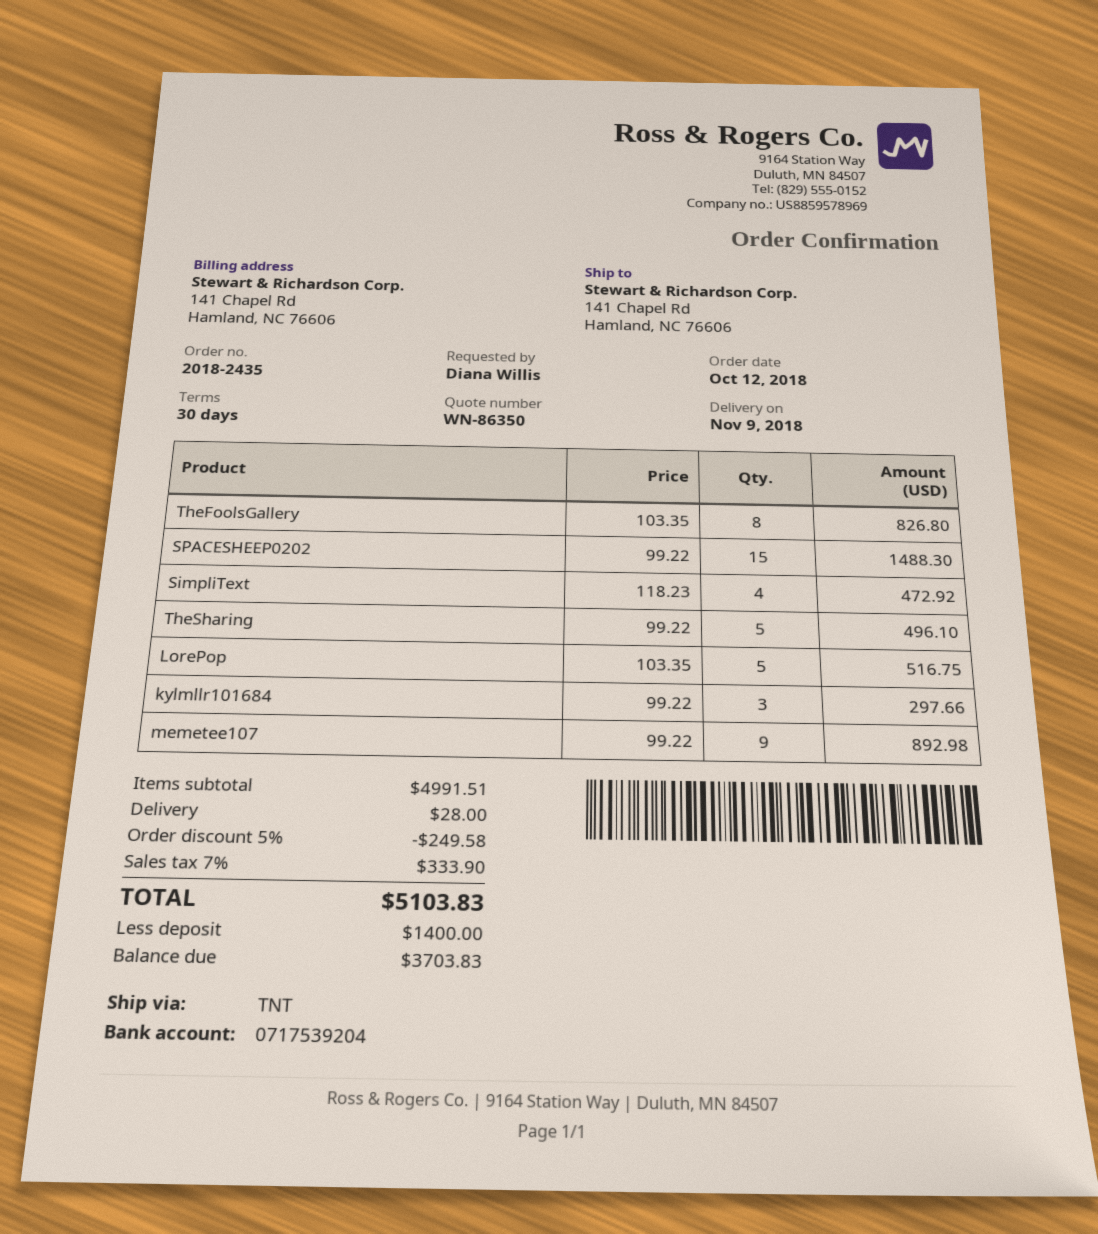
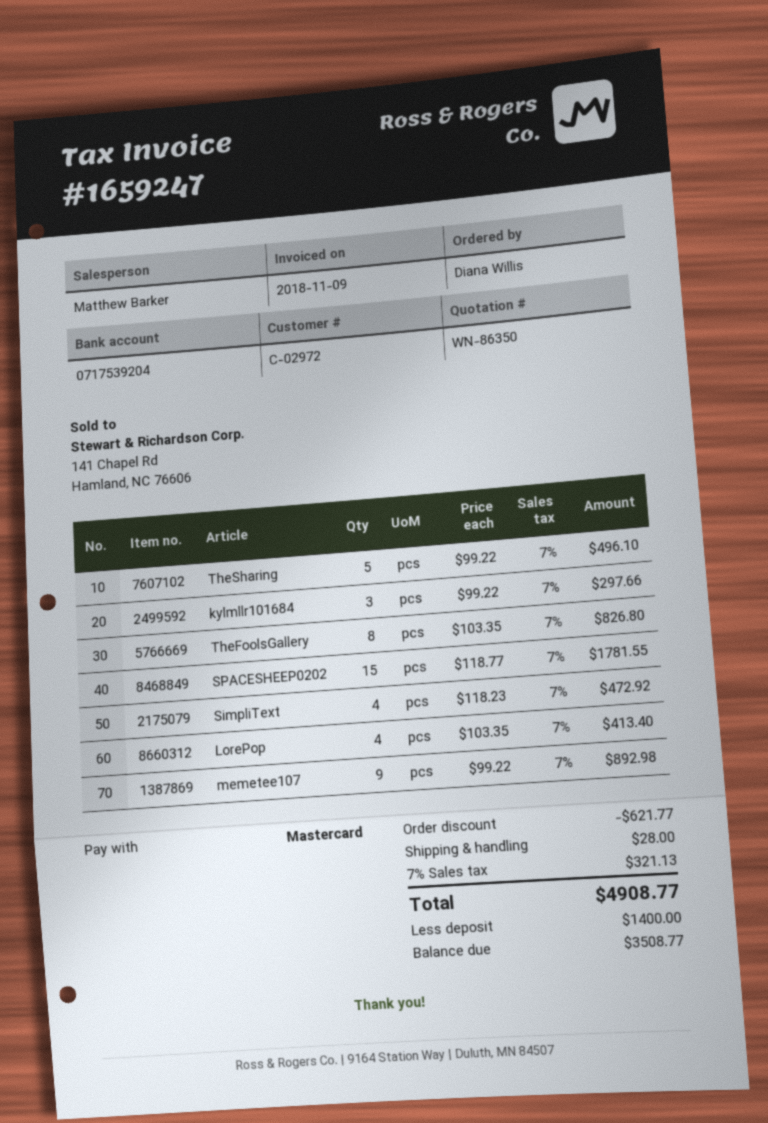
SPACESHEEP0202: 15 x 99.22 = 1488.30 -> 15 x 118.77 = 1781.55
LorePop: 5 x 103.35 = 516.75 -> 4 x 103.35 = 413.40
discount: 249.58 -> 621.77
tax: 7% = 333.90 -> 7% = 321.13
total: 5103.83 -> 4908.77
balance: 3703.83 -> 3508.77

